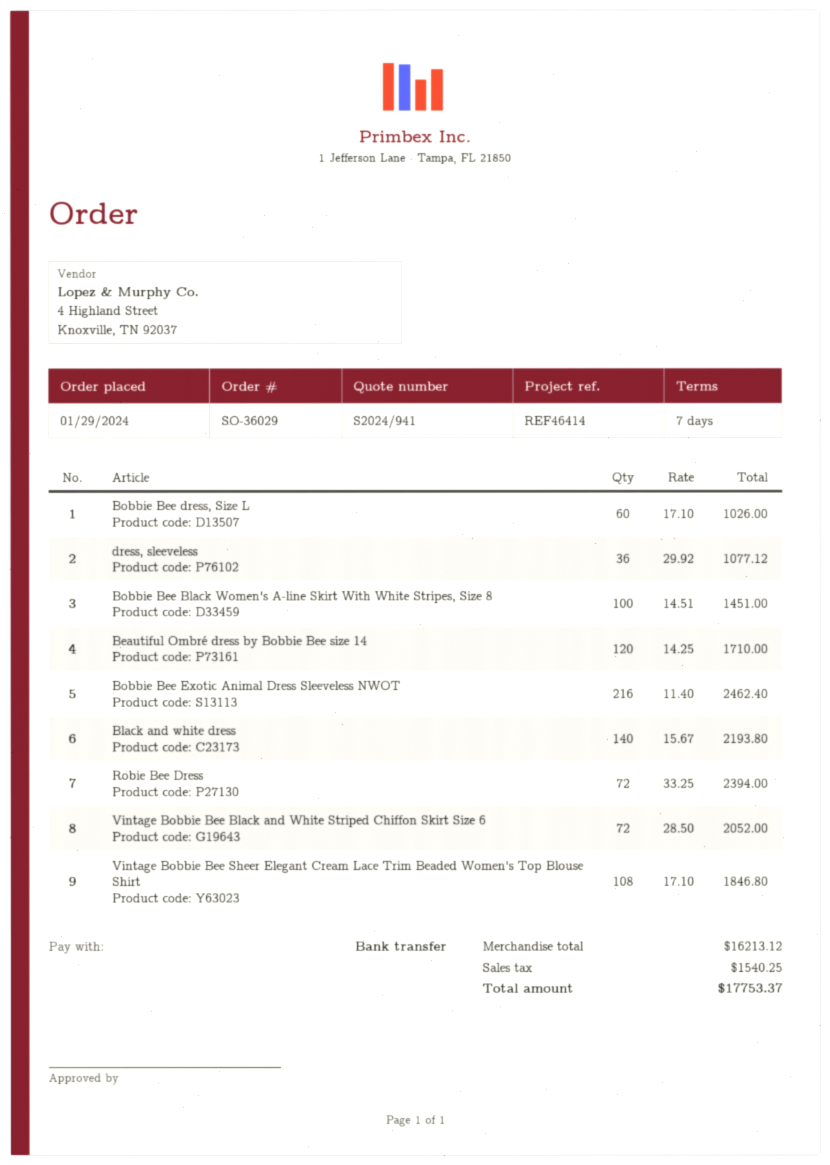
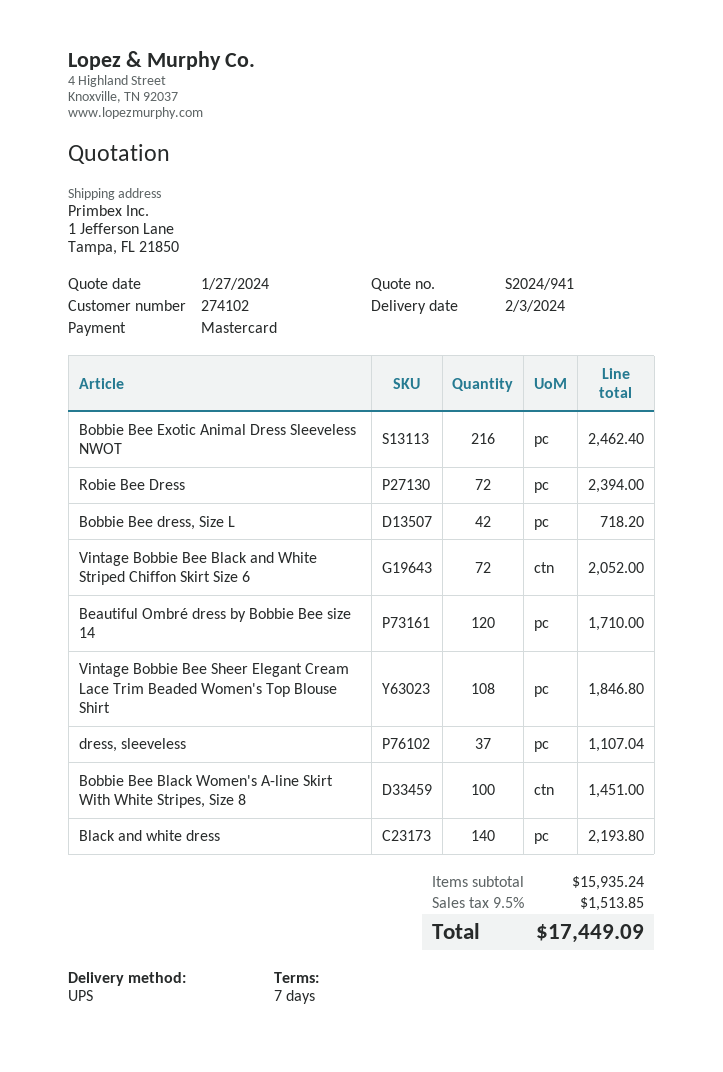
payment method: bank transfer -> Mastercard
Bobbie Bee dress, Size L: 60 for 1026.00 -> 42 for 718.20
dress, sleeveless: 36 for 1077.12 -> 37 for 1107.04
subtotal: 16213.12 -> 15935.24
tax: 1540.25 -> 1513.85
total: 17753.37 -> 17449.09

